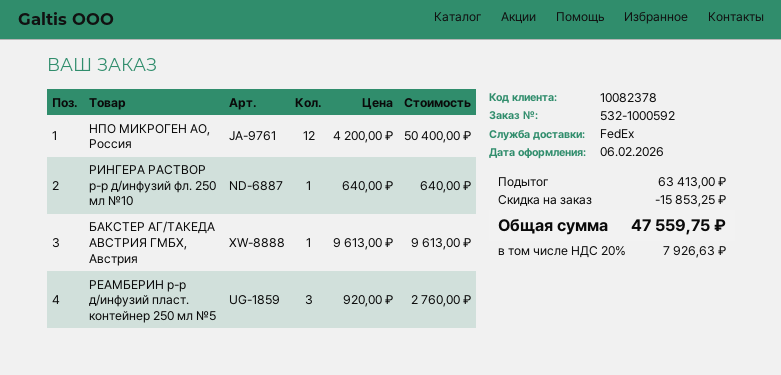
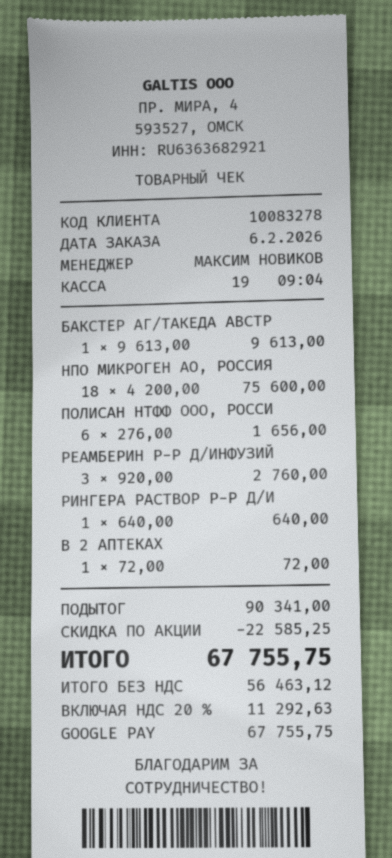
customer number: 10082378 -> 10083278
НПО МИКРОГЕН АО, Россия: 12 x 4200.00 = 50400.00 -> 18 x 4200.00 = 75600.00
ПОЛИСАН НТФФ ООО, РОССИ: none -> 6 x 276.00 = 1656.00
В 2 АПТЕКАХ: none -> 1 x 72.00 = 72.00
subtotal: 63413.00 -> 90341.00
discount: 15853.25 -> 22585.25
tax: 20% = 7926.63 -> 20% = 11292.63
total: 47559.75 -> 67755.75

